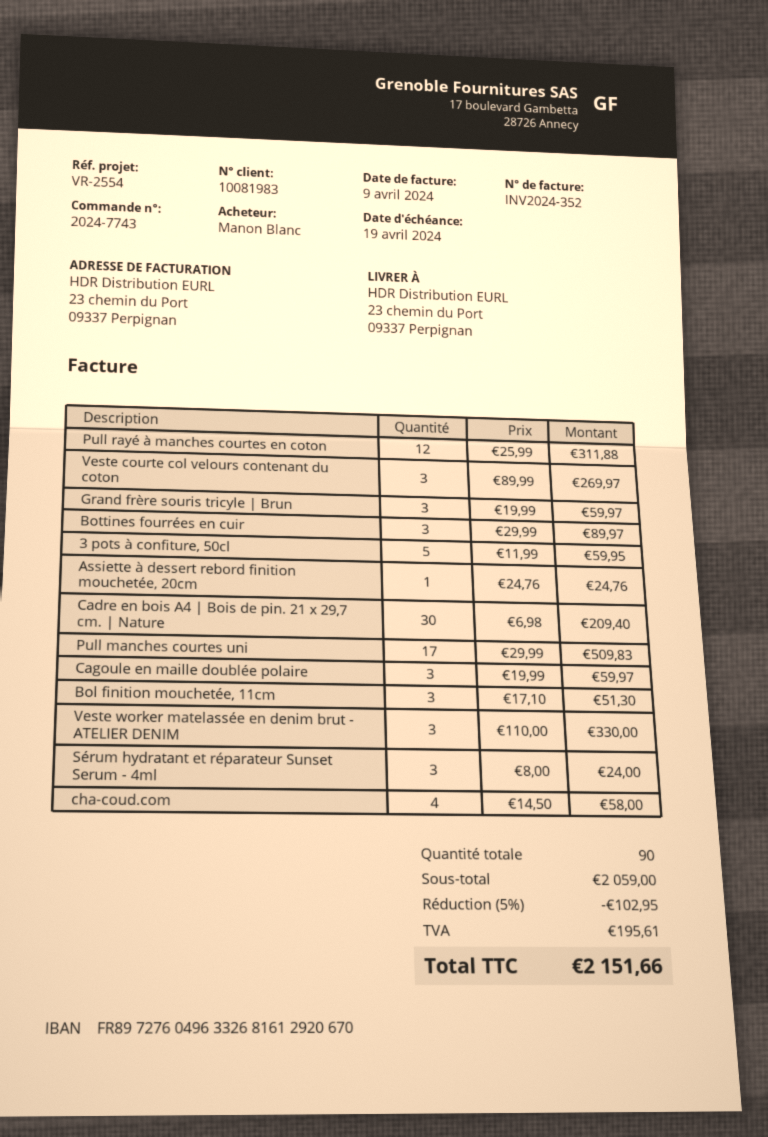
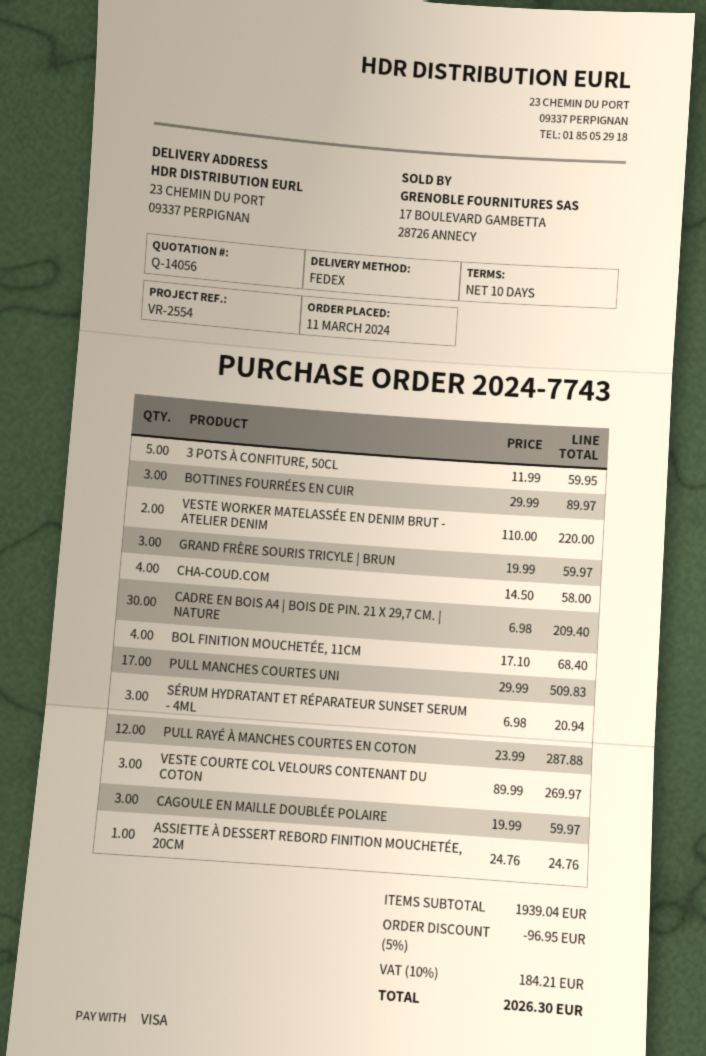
Pull rayé à manches courtes en coton: 12 x 25.99 = 311.88 -> 12 x 23.99 = 287.88
Bol finition mouchetée, 11cm: 3 x 17.10 = 51.30 -> 4 x 17.10 = 68.40
Veste worker matelassée en denim brut - ATELIER DENIM: 3 x 110.00 = 330.00 -> 2 x 110.00 = 220.00
Sérum hydratant et réparateur Sunset Serum - 4ml: 3 x 8.00 = 24.00 -> 3 x 6.98 = 20.94
subtotal: 2059.00 -> 1939.04
discount: 5% = 102.95 -> 5% = 96.95
tax: 195.61 -> 184.21
total: 2151.66 -> 2026.30

